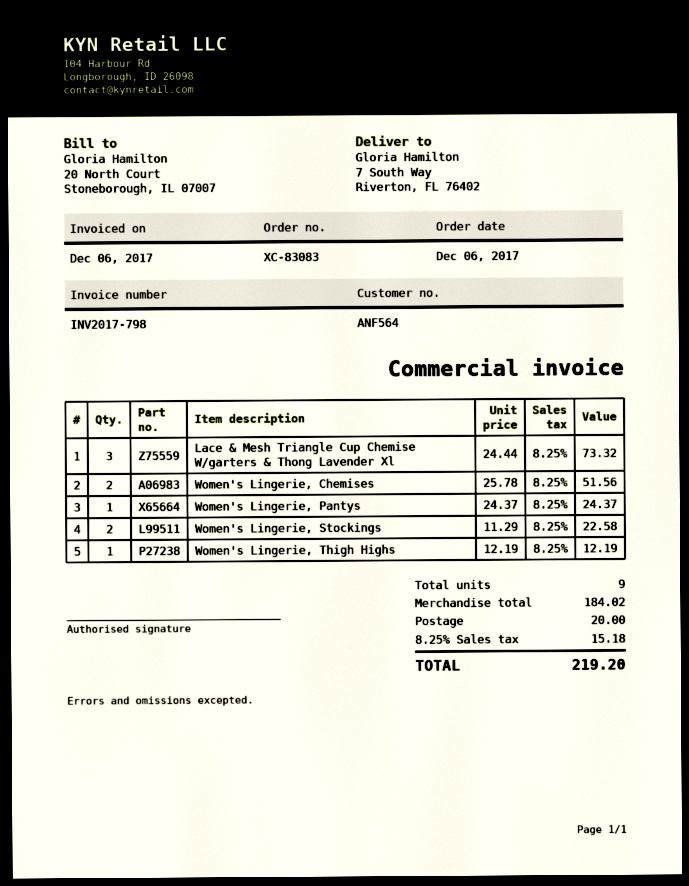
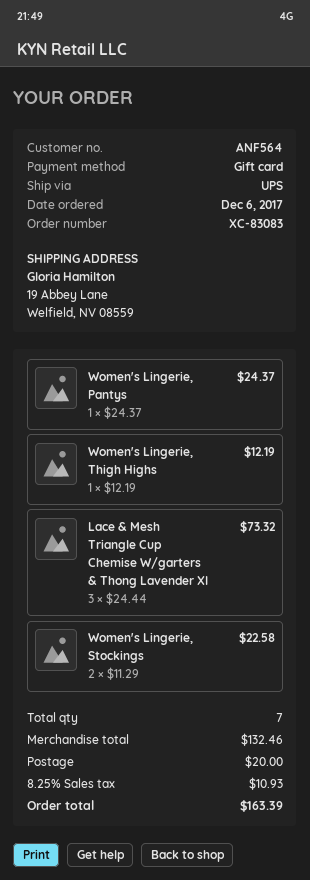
ship to: 7 South Way, Riverton, FL 76402 -> 19 Abbey Lane, Welfield, NV 08559
Women's Lingerie, Chemises: 2 x 25.78 = 51.56 -> none
total quantity: 9 -> 7
subtotal: 184.02 -> 132.46
tax: 8.25% = 15.18 -> 8.25% = 10.93
total: 219.20 -> 163.39

